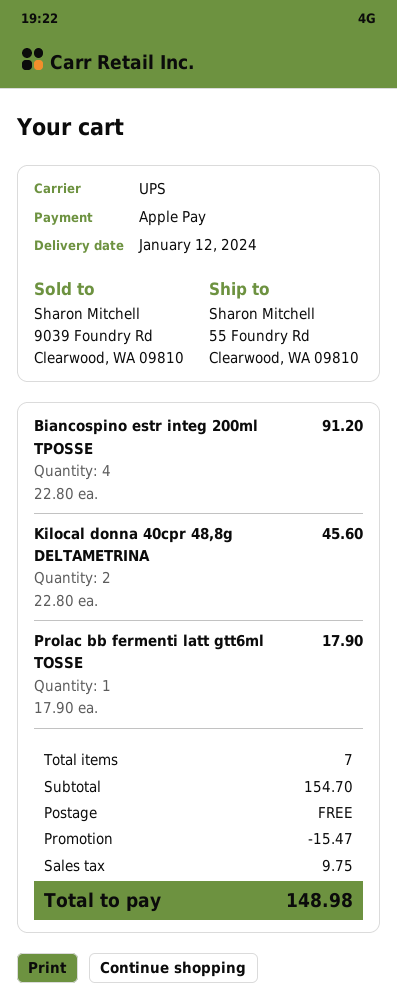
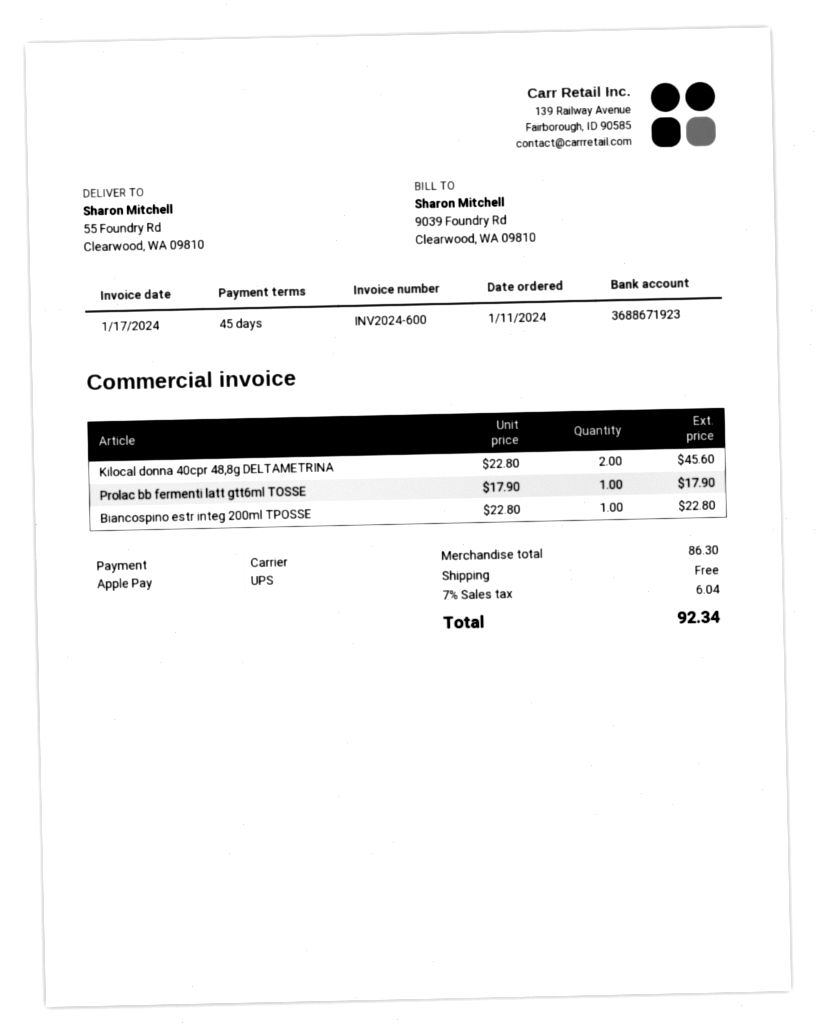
Biancospino estr integ 200ml TPOSSE: 4 x 22.80 = 91.20 -> 1 x 22.80 = 22.80
subtotal: 154.70 -> 86.30
discount: 15.47 -> none
tax: 9.75 -> 6.04
total: 148.98 -> 92.34

